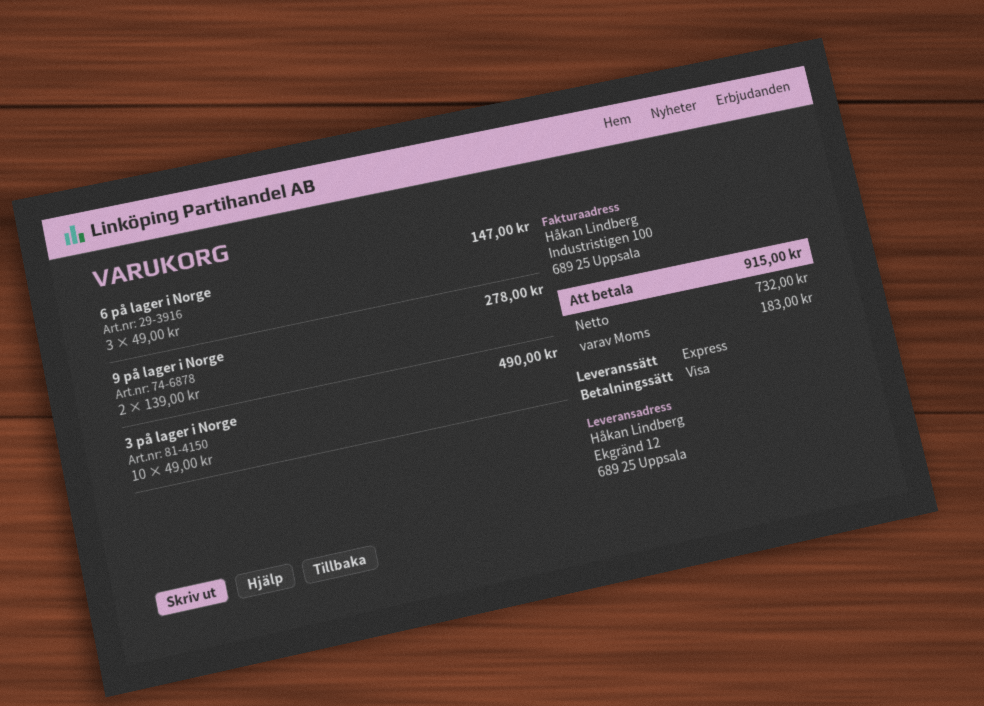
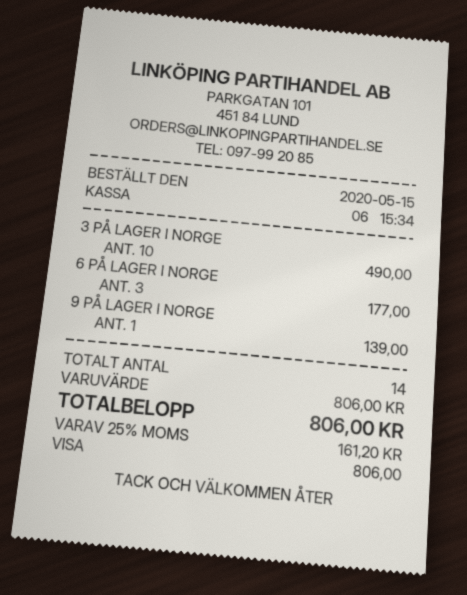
6 på lager i Norge: 3 for 147.00 -> 3 for 177.00
9 på lager i Norge: 2 for 278.00 -> 1 for 139.00
tax: 183.00 -> 161.20
total: 915.00 -> 806.00

